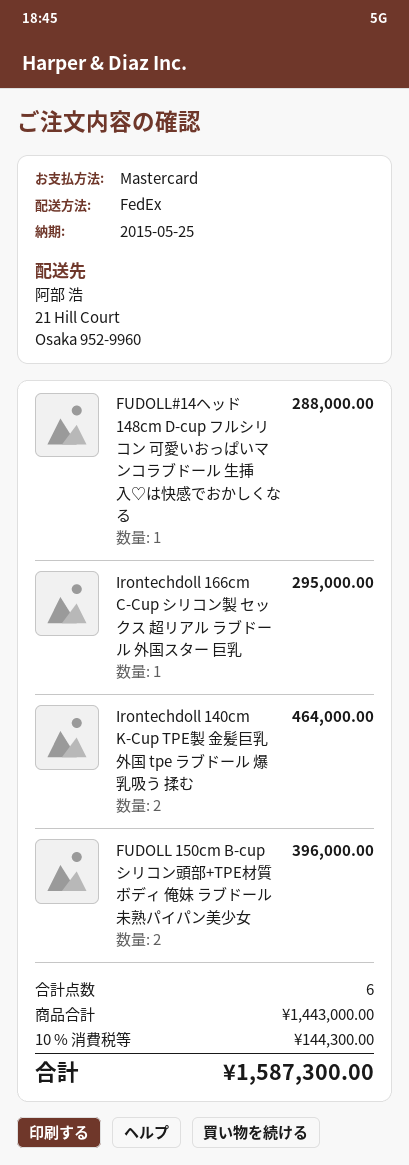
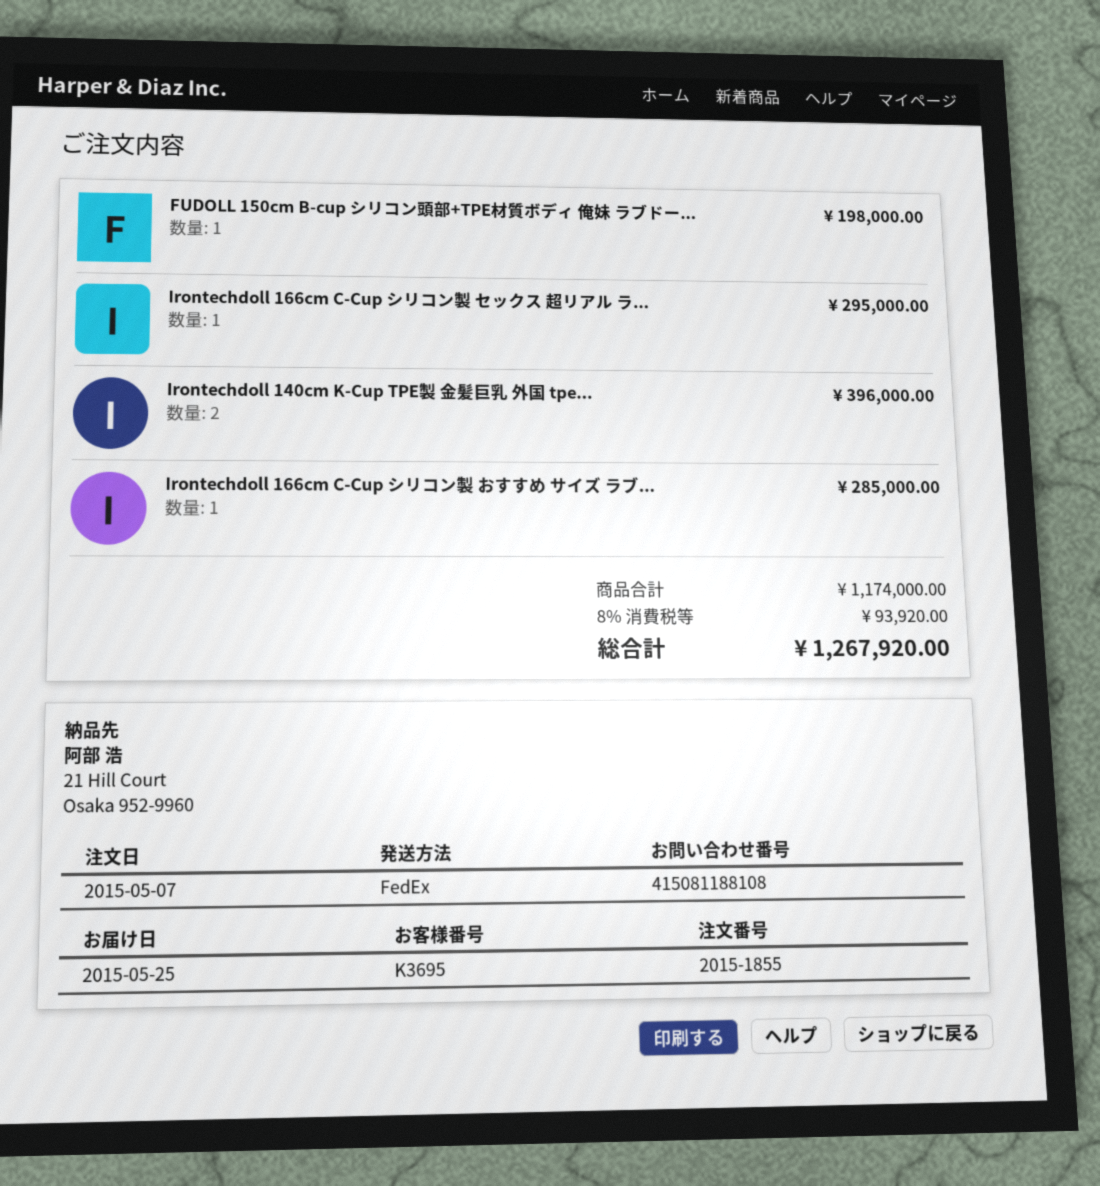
FUDOLL#14ヘッド 148cm D-cup フルシリコン 可愛いおっぱいマンコラブドール 生挿入♡は快感でおかしくなる: 1 for 288000.00 -> none
Irontechdoll 140cm K-Cup TPE製 金髪巨乳 外国 tpe ラブドール 爆乳吸う 揉む: 2 for 464000.00 -> 2 for 396000.00
FUDOLL 150cm B-cup シリコン頭部+TPE材質ボディ 俺妹 ラブドール 未熟パイパン美少女: 2 for 396000.00 -> 1 for 198000.00
Irontechdoll 166cm C-Cup シリコン製 おすすめ サイズ ラブ...: none -> 1 for 285000.00
subtotal: 1443000.00 -> 1174000.00
tax: 10% = 144300.00 -> 8% = 93920.00
total: 1587300.00 -> 1267920.00

